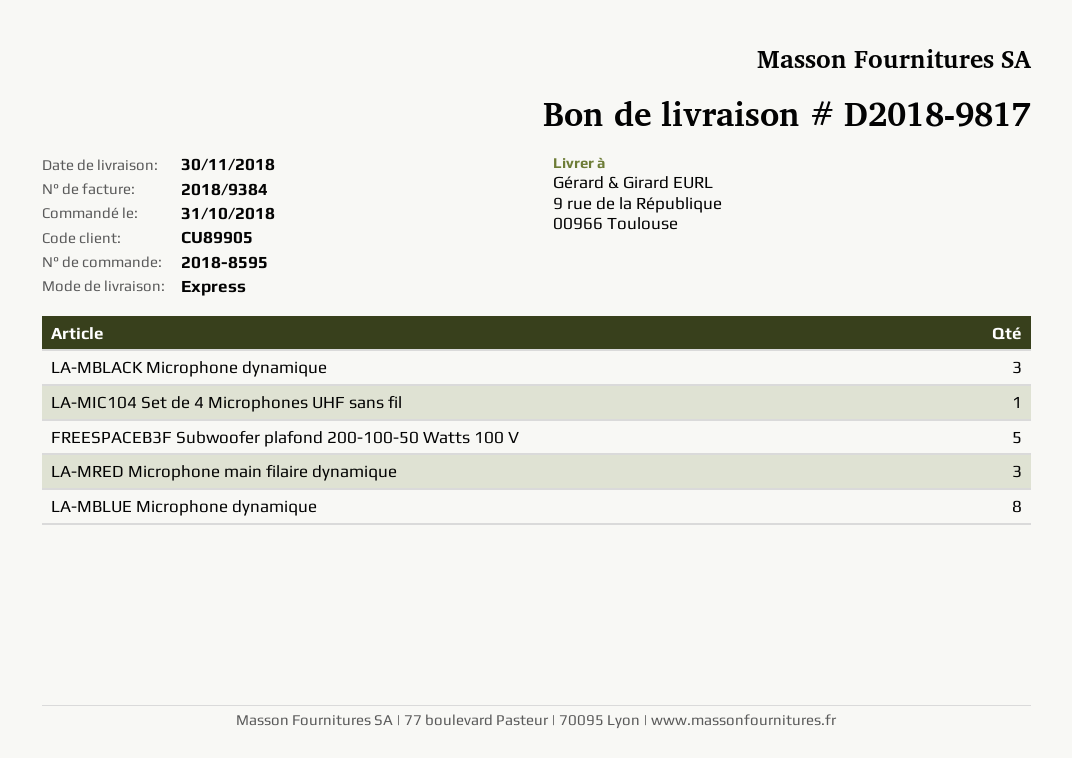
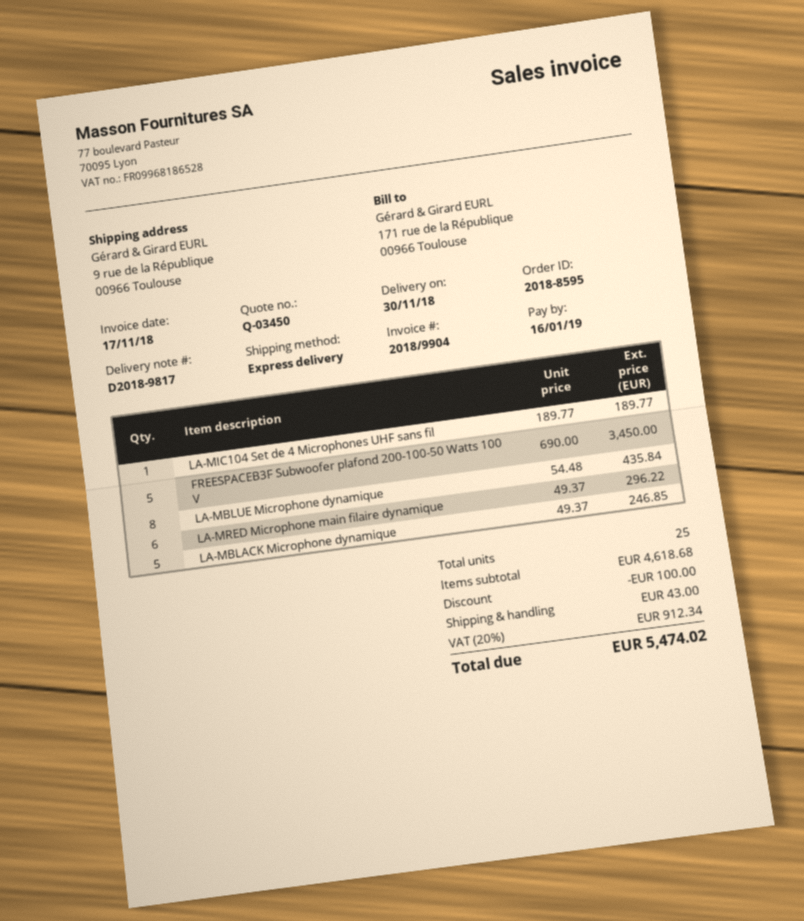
invoice number: 2018/9384 -> 2018/9904
LA-MBLACK Microphone dynamique: 3 -> 5
LA-MRED Microphone main filaire dynamique: 3 -> 6

